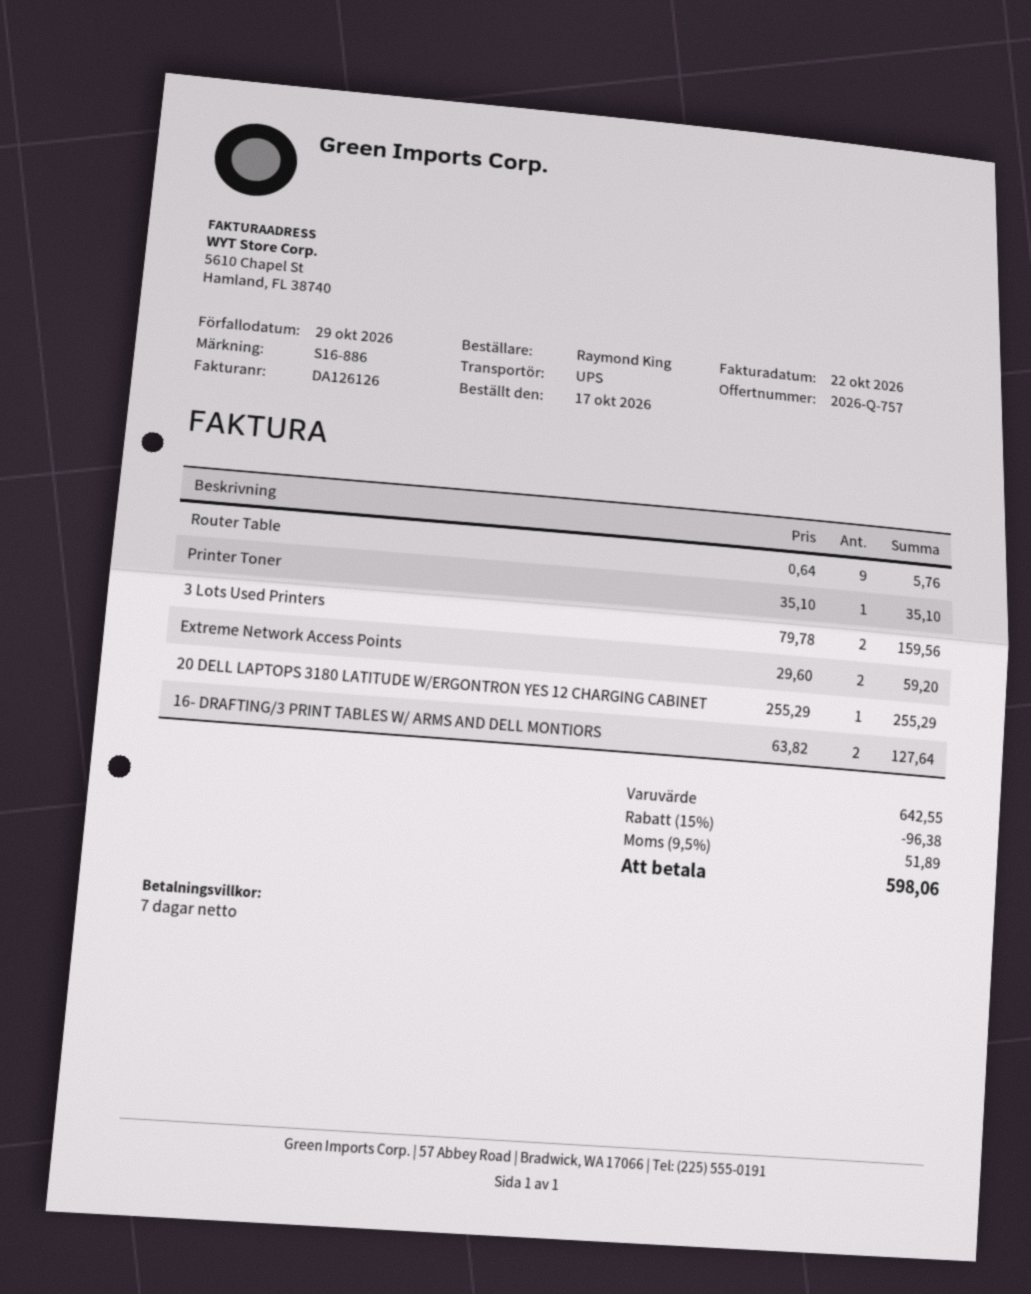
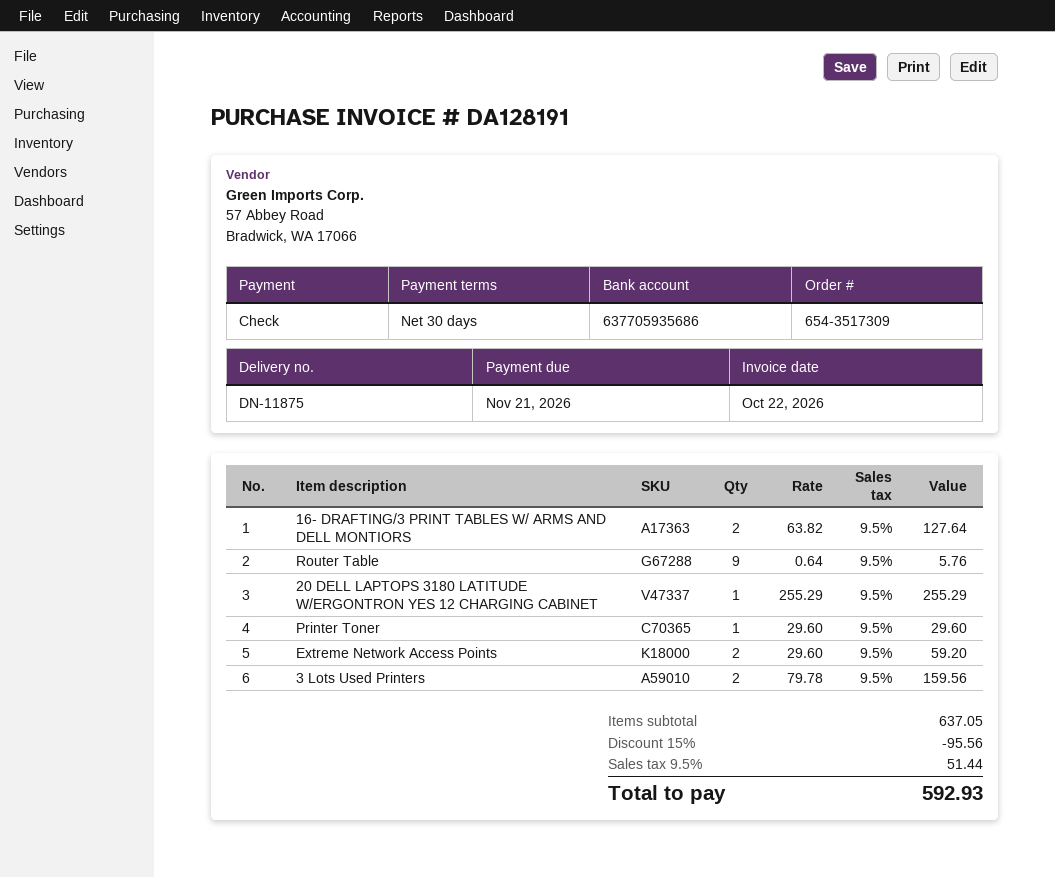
invoice number: DA126126 -> DA128191
payment terms: 7 days -> 30 days
due date: 2026-10-29 -> 2026-11-21
Printer Toner: 1 x 35.10 = 35.10 -> 1 x 29.60 = 29.60
subtotal: 642.55 -> 637.05
discount: 15% = 96.38 -> 15% = 95.56
tax: 9.5% = 51.89 -> 9.5% = 51.44
total: 598.06 -> 592.93

